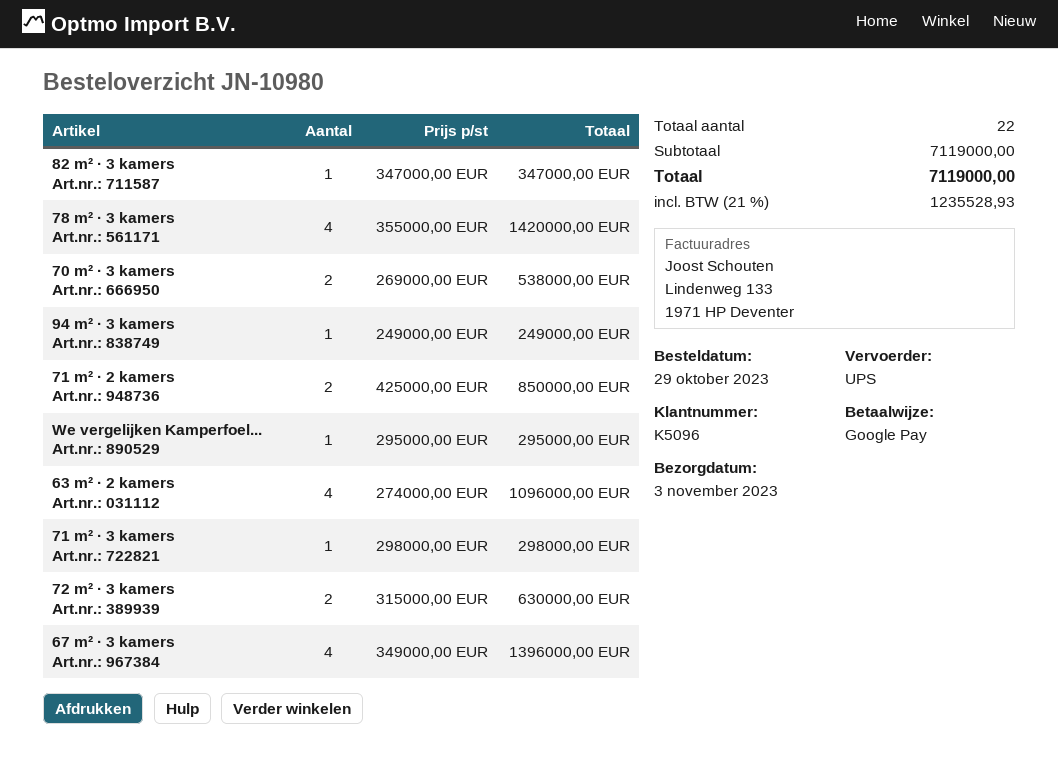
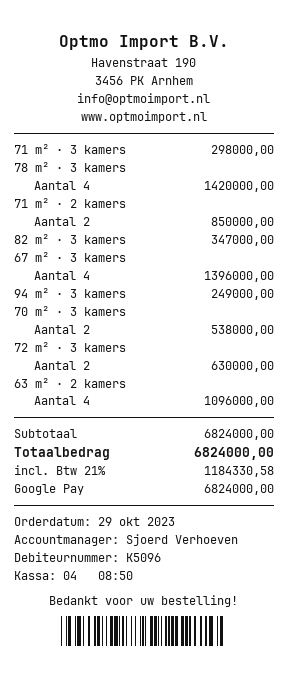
We vergelijken Kamperfoel...: 1 for 295000.00 -> none
subtotal: 7119000.00 -> 6824000.00
tax: 21% = 1235528.93 -> 21% = 1184330.58
total: 7119000.00 -> 6824000.00

